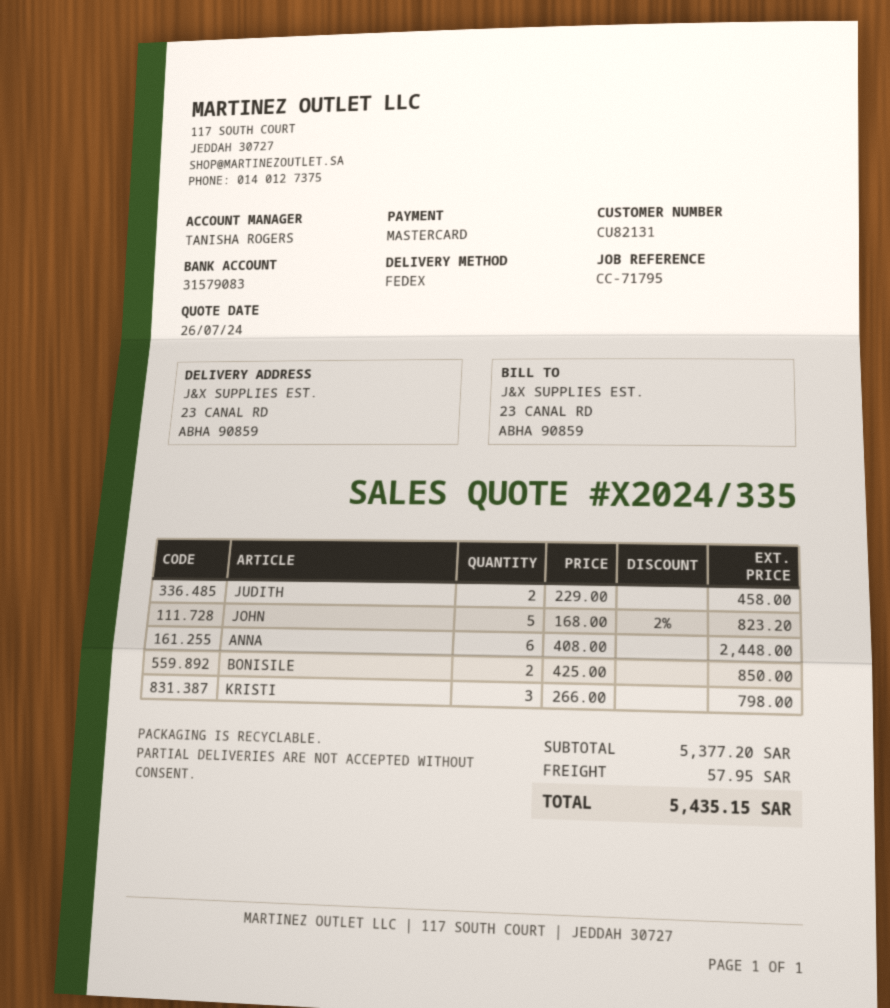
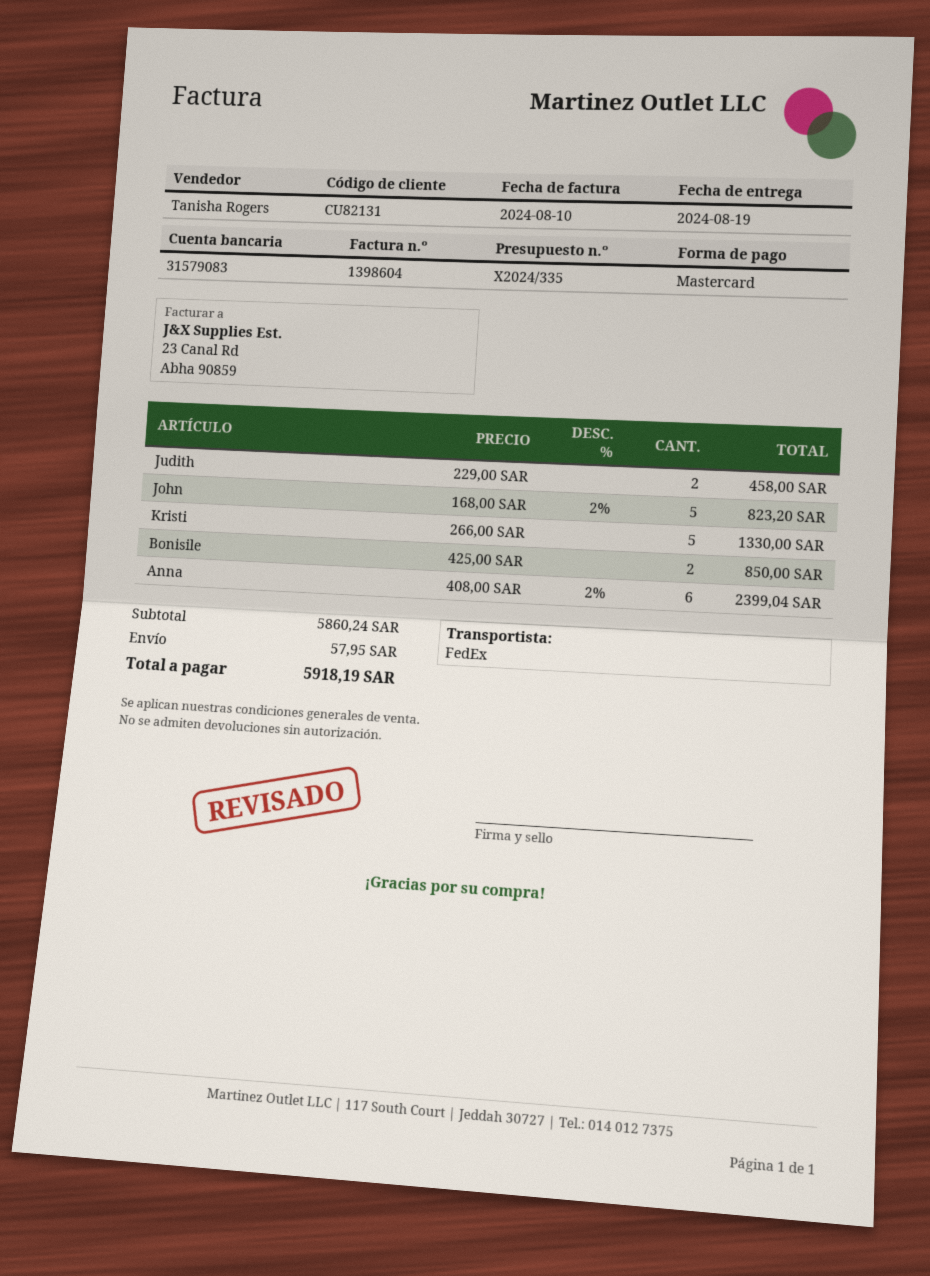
ANNA: 6 x 408.00 = 2448.00 -> 6 x 408.00 - 2% = 2399.04
KRISTI: 3 x 266.00 = 798.00 -> 5 x 266.00 = 1330.00
subtotal: 5377.20 -> 5860.24
total: 5435.15 -> 5918.19

